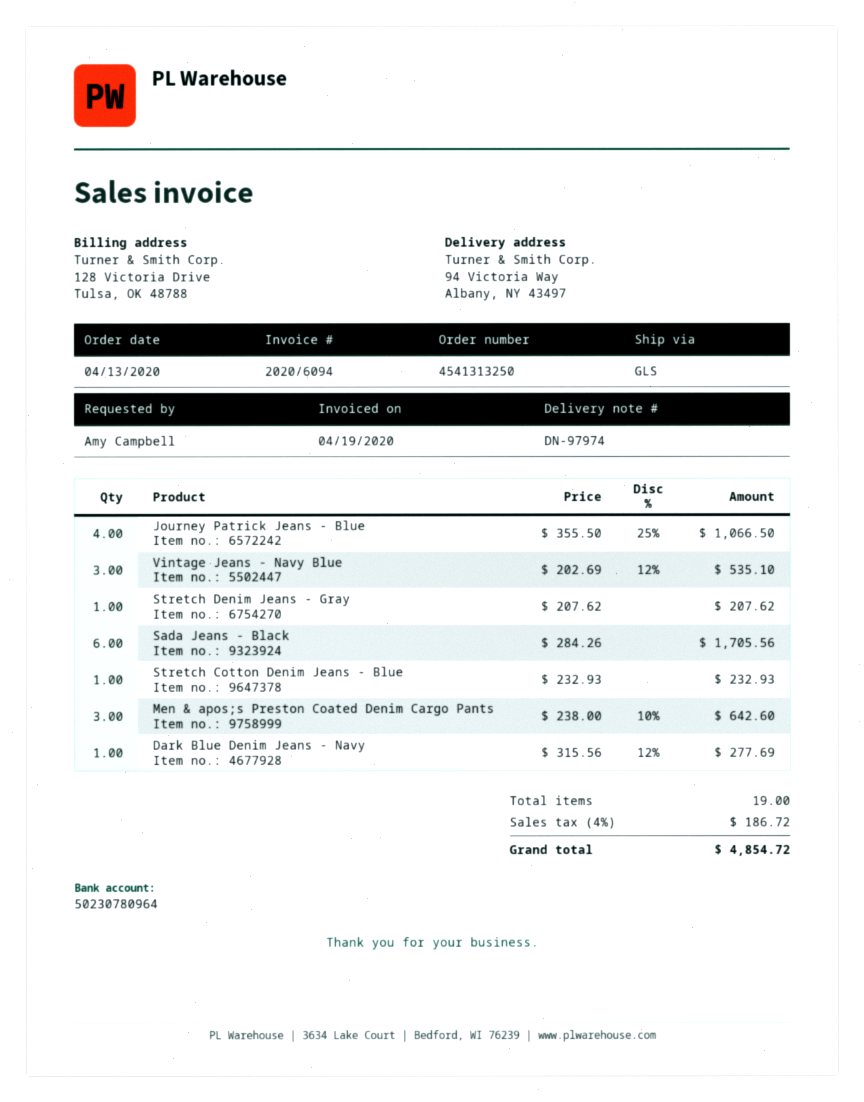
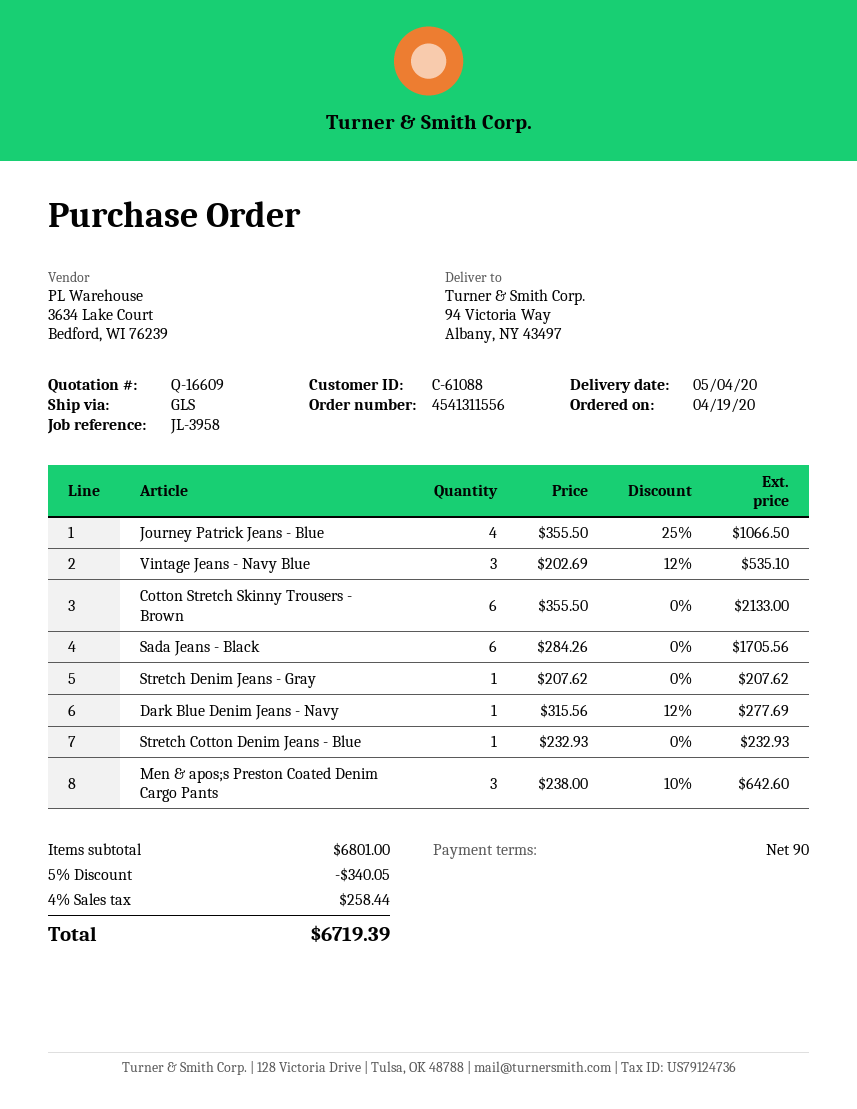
order number: 4541313250 -> 4541311556
order date: 2020-04-13 -> 2020-04-19
Cotton Stretch Skinny Trousers - Brown: none -> 6 x 355.50 = 2133.00
discount: none -> 5% = 340.05
tax: 4% = 186.72 -> 4% = 258.44
total: 4854.72 -> 6719.39

